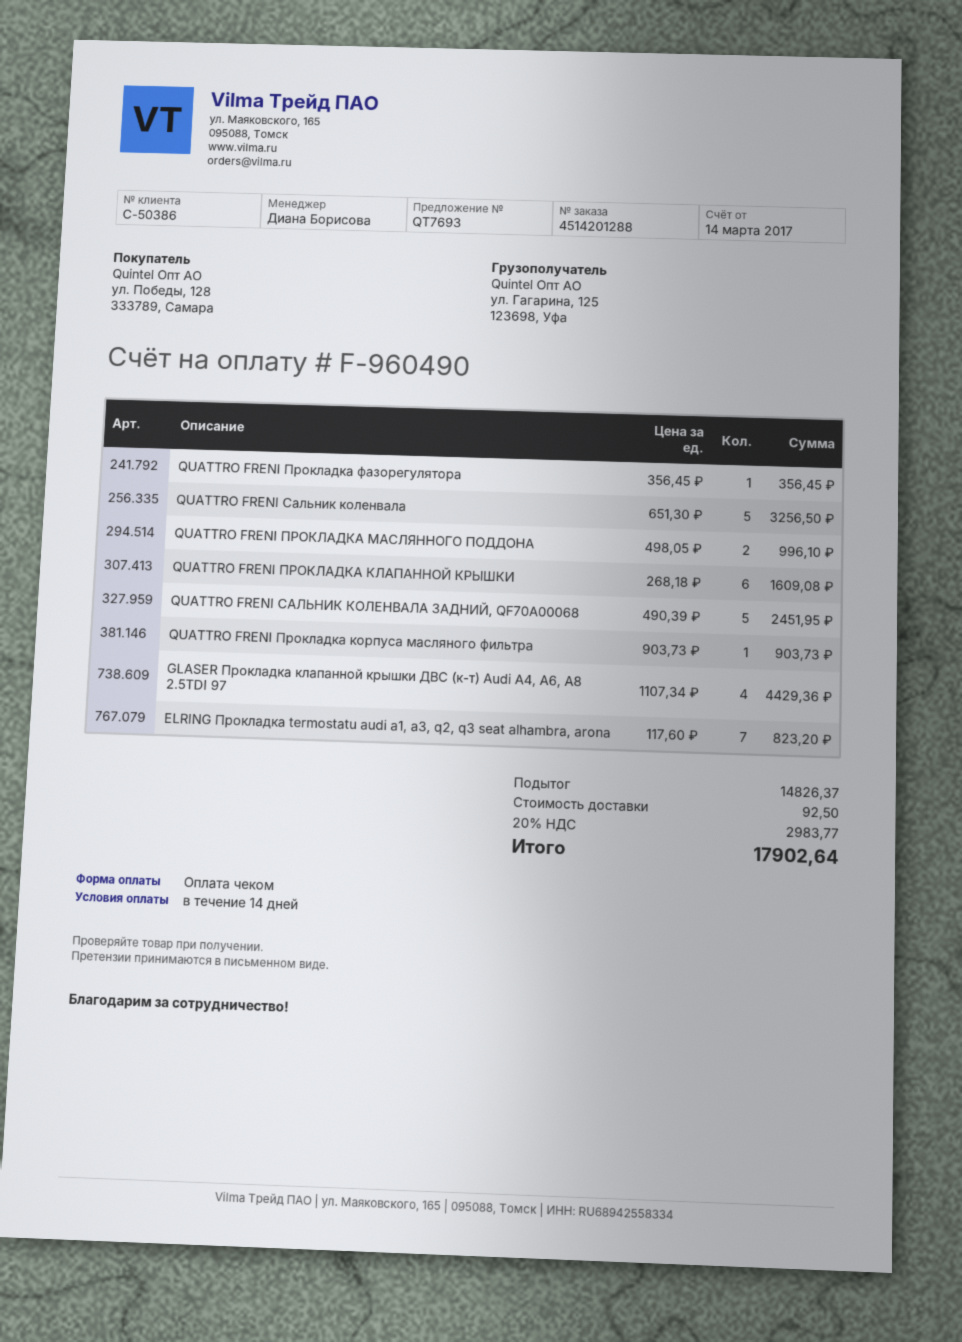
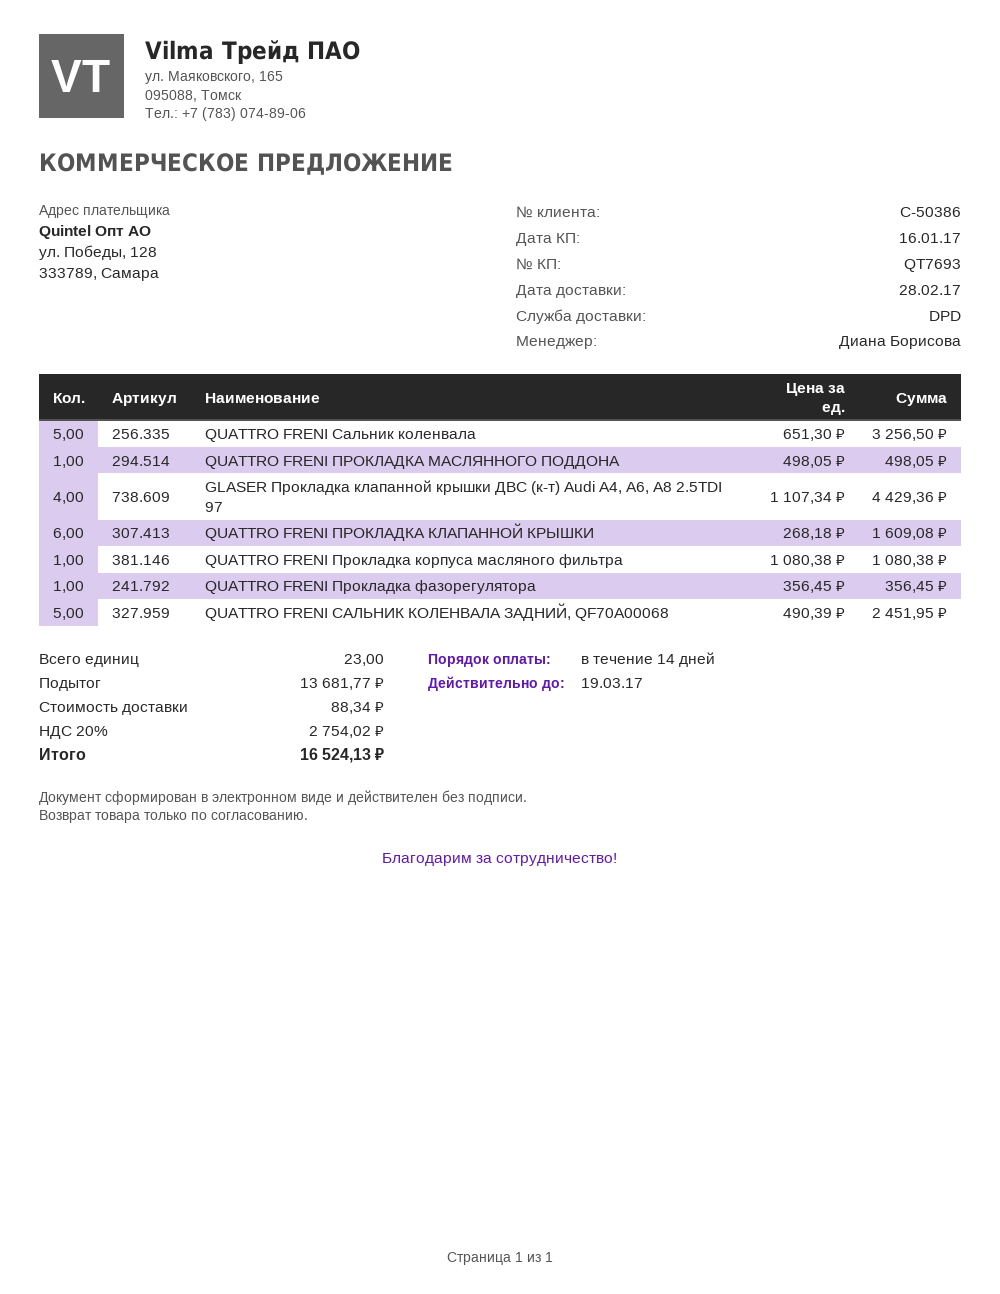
QUATTRO FRENI ПРОКЛАДКА МАСЛЯННОГО ПОДДОНА: 2 x 498.05 = 996.10 -> 1 x 498.05 = 498.05
QUATTRO FRENI Прокладка корпуса масляного фильтра: 1 x 903.73 = 903.73 -> 1 x 1080.38 = 1080.38
ELRING Прокладка termostatu audi a1, a3, q2, q3 seat alhambra, arona: 7 x 117.60 = 823.20 -> none
subtotal: 14826.37 -> 13681.77
shipping: 92.50 -> 88.34
tax: 20% = 2983.77 -> 20% = 2754.02
total: 17902.64 -> 16524.13

